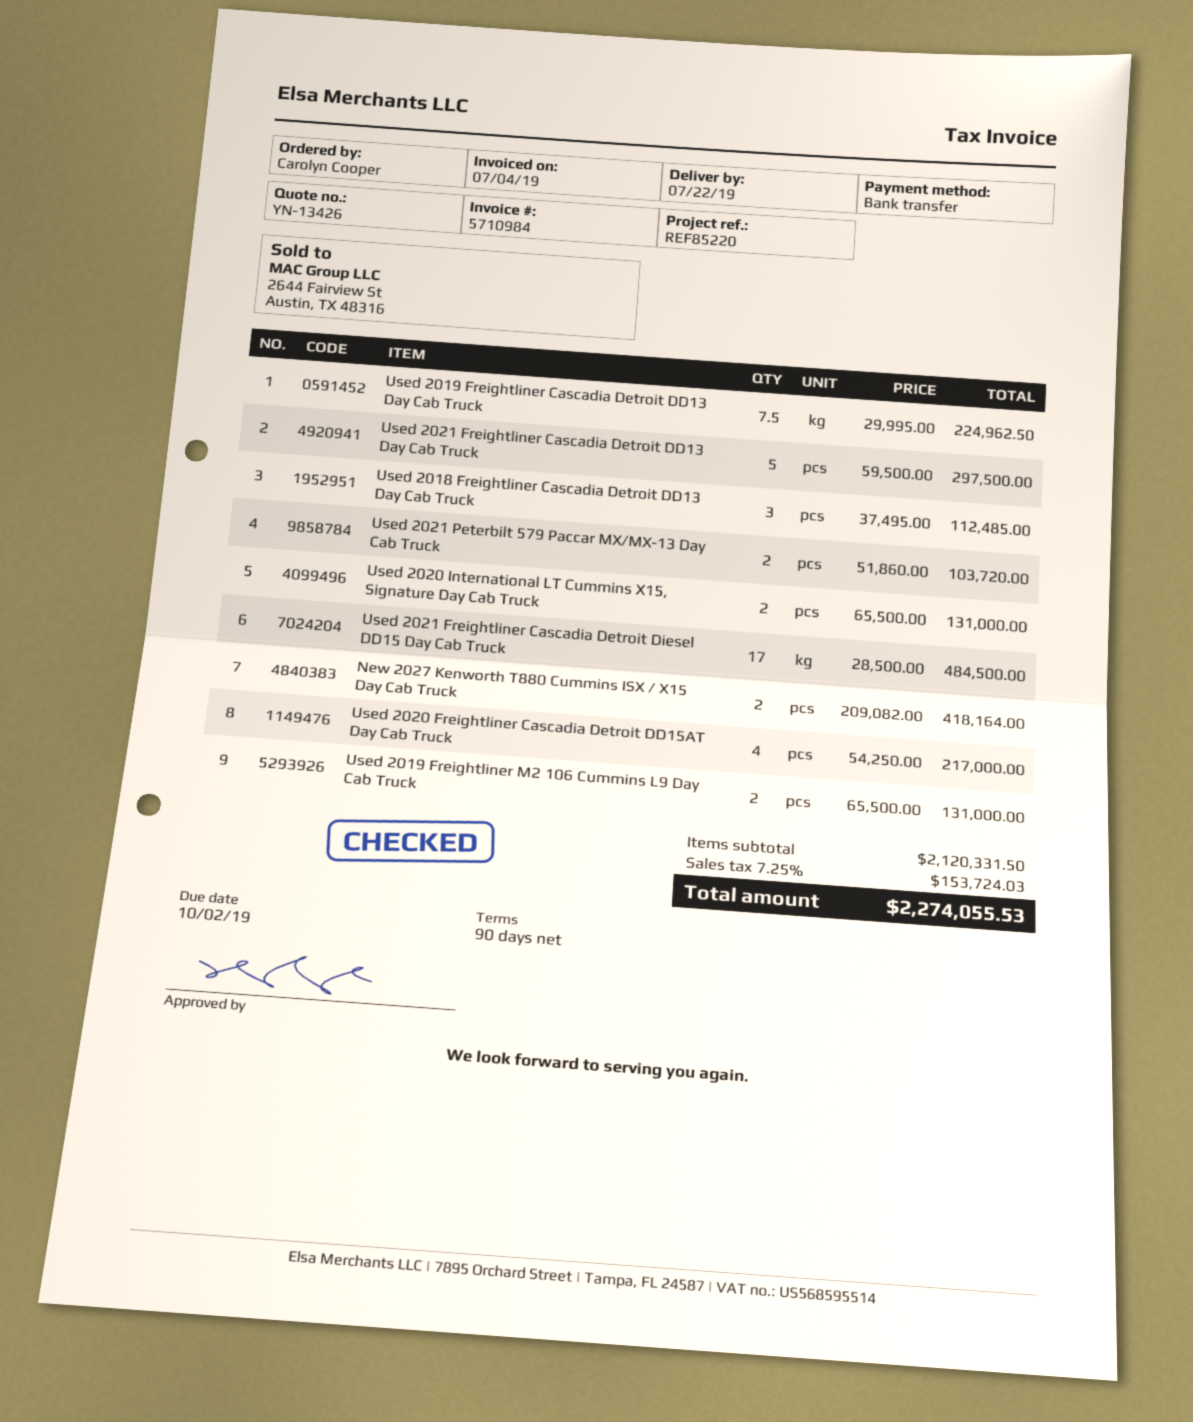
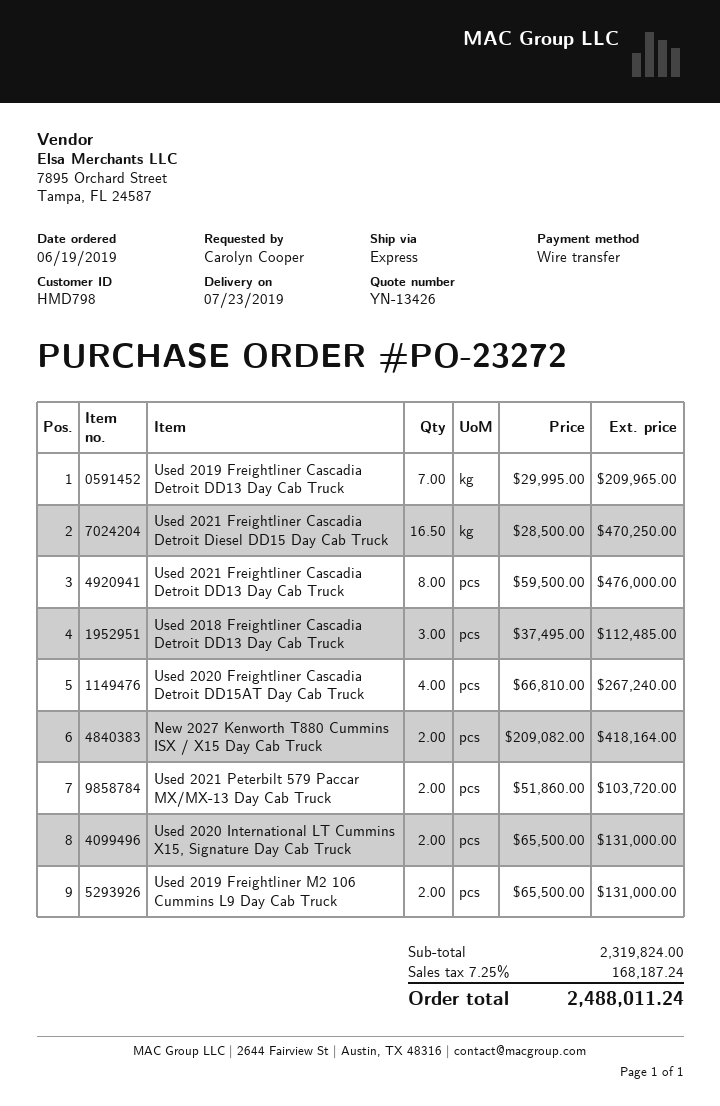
delivery date: 2019-07-22 -> 2019-07-23
Used 2019 Freightliner Cascadia Detroit DD13 Day Cab Truck: 7.5 x 29995.00 = 224962.50 -> 7 x 29995.00 = 209965.00
Used 2021 Freightliner Cascadia Detroit DD13 Day Cab Truck: 5 x 59500.00 = 297500.00 -> 8 x 59500.00 = 476000.00
Used 2021 Freightliner Cascadia Detroit Diesel DD15 Day Cab Truck: 17 x 28500.00 = 484500.00 -> 16.5 x 28500.00 = 470250.00
Used 2020 Freightliner Cascadia Detroit DD15AT Day Cab Truck: 4 x 54250.00 = 217000.00 -> 4 x 66810.00 = 267240.00
subtotal: 2120331.50 -> 2319824.00
tax: 7.25% = 153724.03 -> 7.25% = 168187.24
total: 2274055.53 -> 2488011.24

